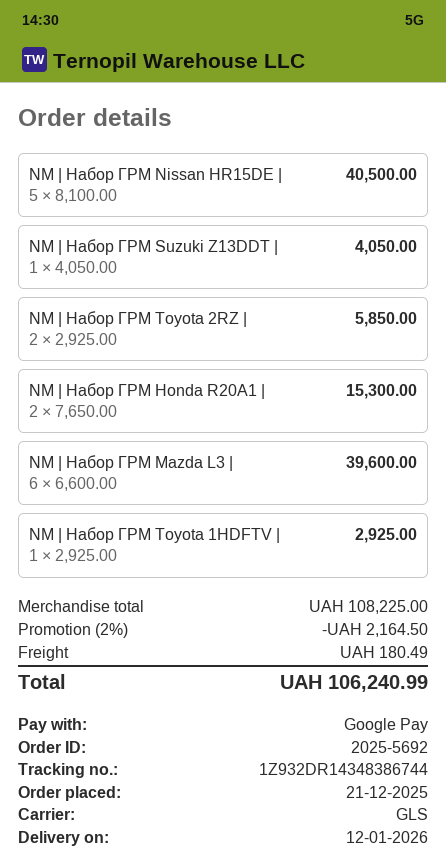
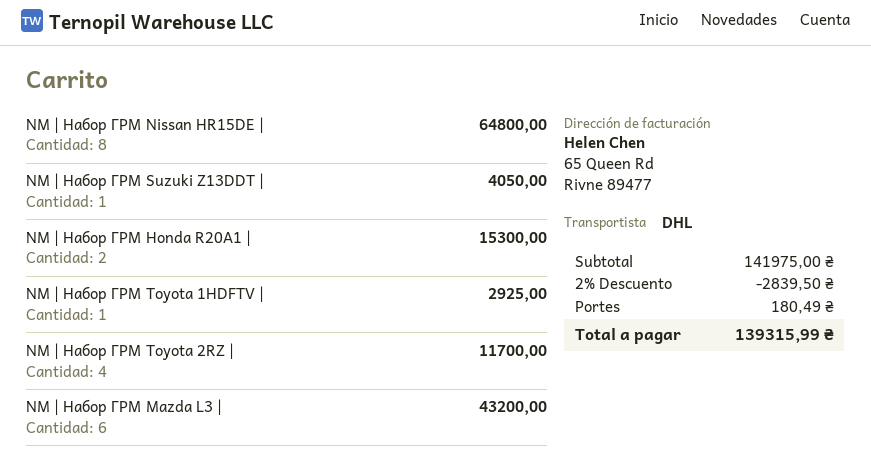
shipping method: GLS -> DHL
NM | Набор ГРМ Nissan HR15DE |: 5 for 40500.00 -> 8 for 64800.00
NM | Набор ГРМ Toyota 2RZ |: 2 for 5850.00 -> 4 for 11700.00
NM | Набор ГРМ Mazda L3 |: 6 for 39600.00 -> 6 for 43200.00
subtotal: 108225.00 -> 141975.00
discount: 2% = 2164.50 -> 2% = 2839.50
total: 106240.99 -> 139315.99

